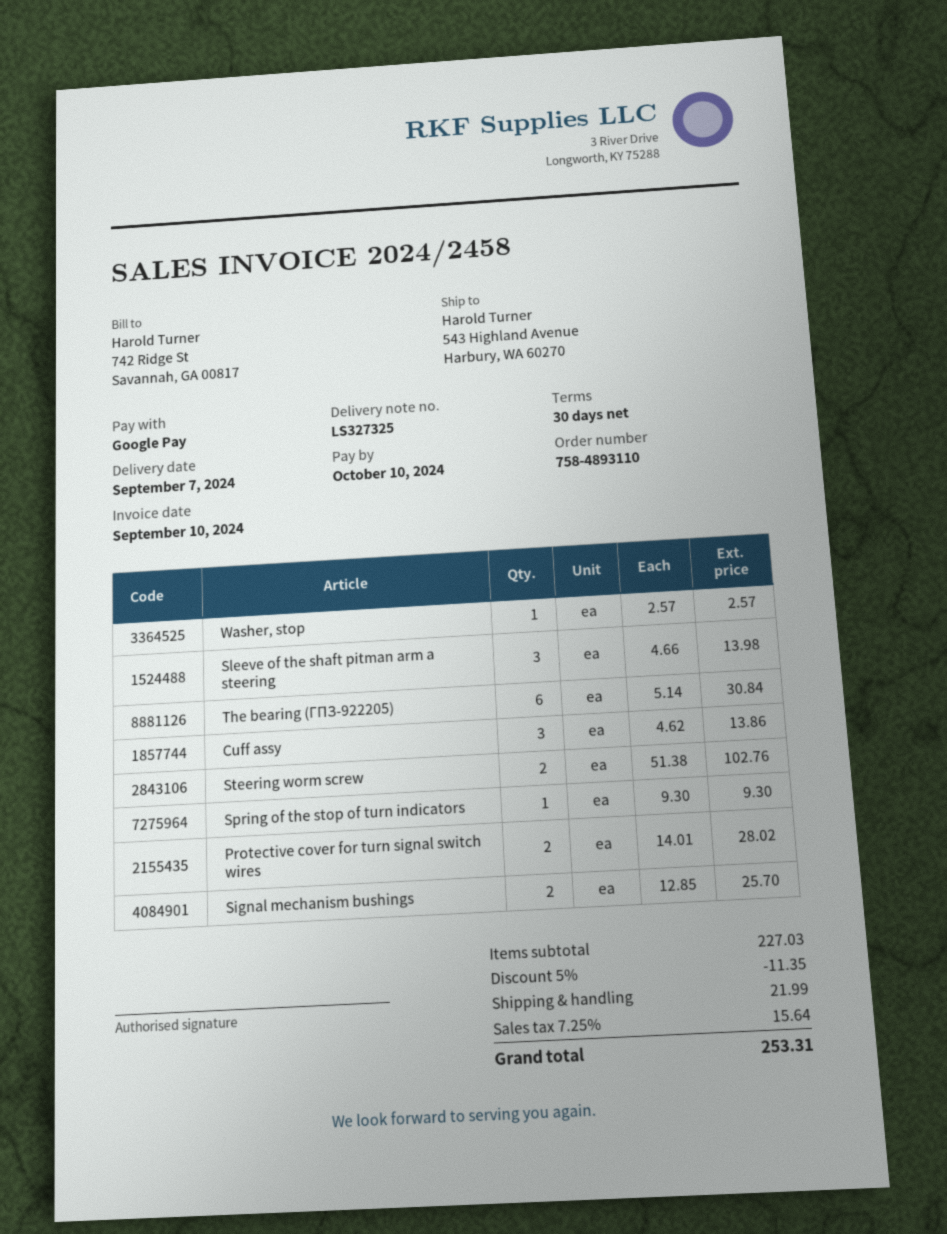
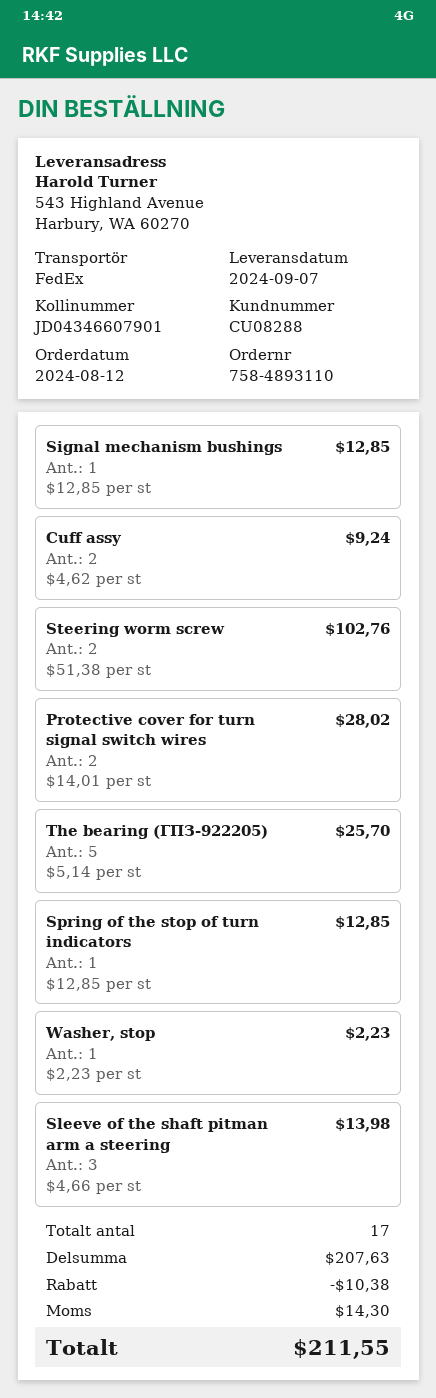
Washer, stop: 1 x 2.57 = 2.57 -> 1 x 2.23 = 2.23
The bearing (ГПЗ-922205): 6 x 5.14 = 30.84 -> 5 x 5.14 = 25.70
Cuff assy: 3 x 4.62 = 13.86 -> 2 x 4.62 = 9.24
Spring of the stop of turn indicators: 1 x 9.30 = 9.30 -> 1 x 12.85 = 12.85
Signal mechanism bushings: 2 x 12.85 = 25.70 -> 1 x 12.85 = 12.85
subtotal: 227.03 -> 207.63
discount: 11.35 -> 10.38
shipping: 21.99 -> none
tax: 15.64 -> 14.30
total: 253.31 -> 211.55

